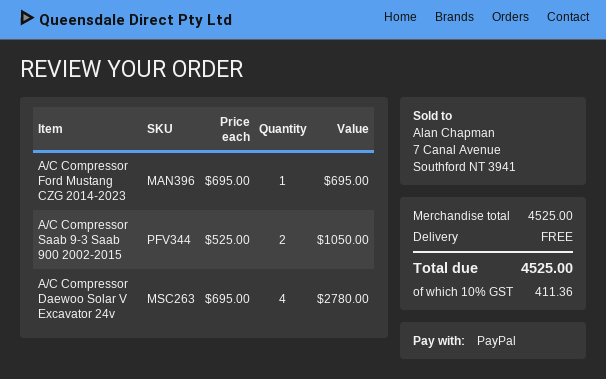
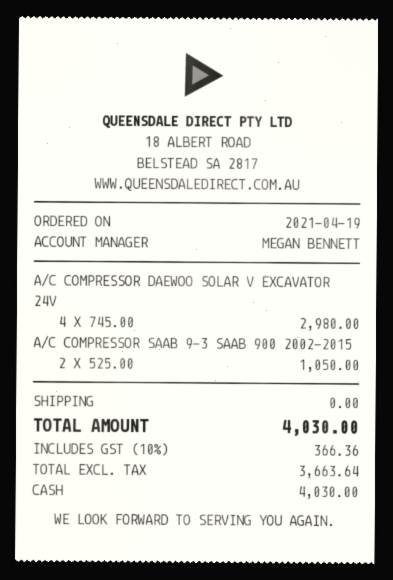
payment method: PayPal -> cash
A/C Compressor Ford Mustang CZG 2014-2023: 1 x 695.00 = 695.00 -> none
A/C Compressor Daewoo Solar V Excavator 24v: 4 x 695.00 = 2780.00 -> 4 x 745.00 = 2980.00
tax: 10% = 411.36 -> 10% = 366.36
total: 4525.00 -> 4030.00

